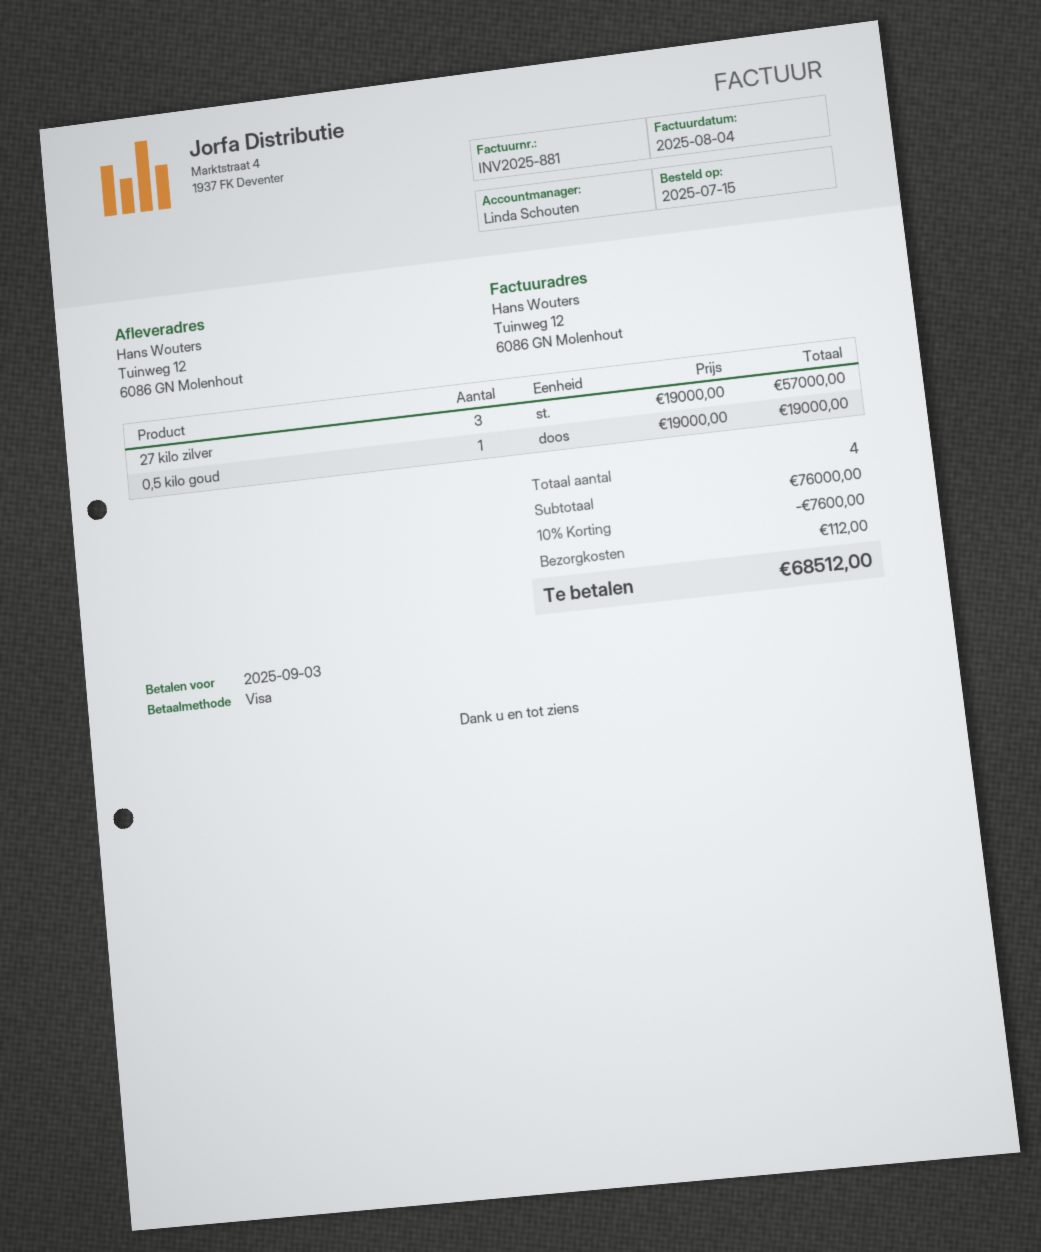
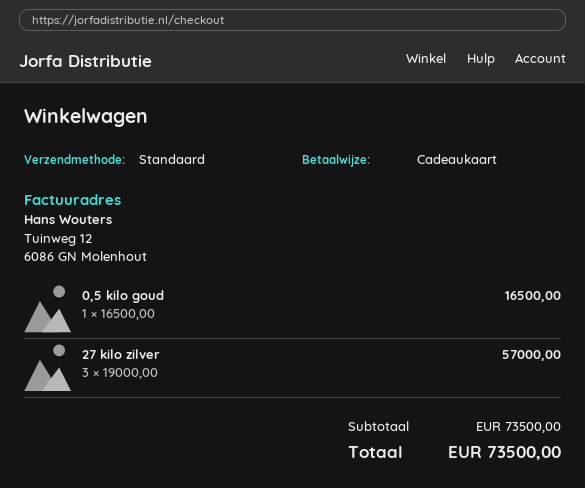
payment method: Visa -> gift card
0,5 kilo goud: 1 x 19000.00 = 19000.00 -> 1 x 16500.00 = 16500.00
subtotal: 76000.00 -> 73500.00
discount: 10% = 7600.00 -> none
shipping: 112.00 -> none
total: 68512.00 -> 73500.00

